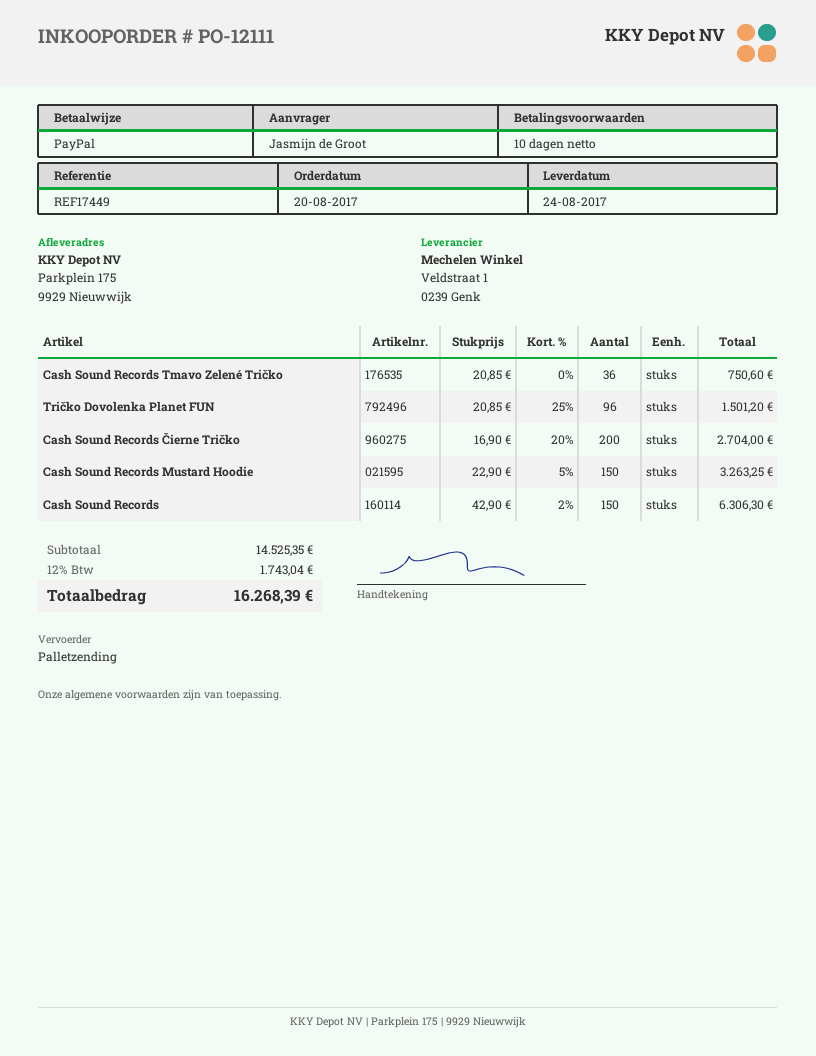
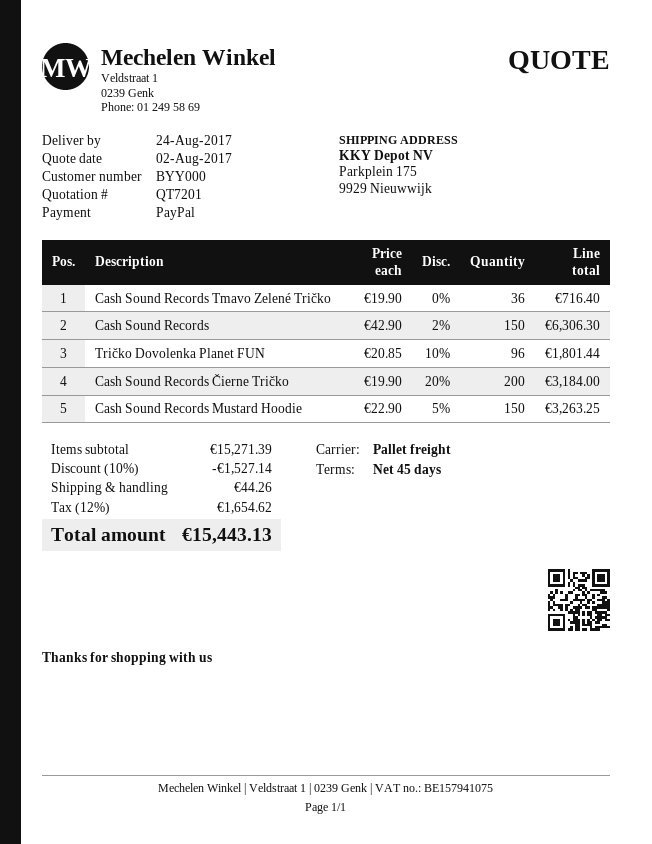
payment terms: 10 days -> 45 days
Cash Sound Records Tmavo Zelené Tričko: 36 x 20.85 = 750.60 -> 36 x 19.90 = 716.40
Tričko Dovolenka Planet FUN: 96 x 20.85 - 25% = 1501.20 -> 96 x 20.85 - 10% = 1801.44
Cash Sound Records Čierne Tričko: 200 x 16.90 - 20% = 2704.00 -> 200 x 19.90 - 20% = 3184.00
subtotal: 14525.35 -> 15271.39
discount: none -> 10% = 1527.14
shipping: none -> 44.26
tax: 12% = 1743.04 -> 12% = 1654.62
total: 16268.39 -> 15443.13

